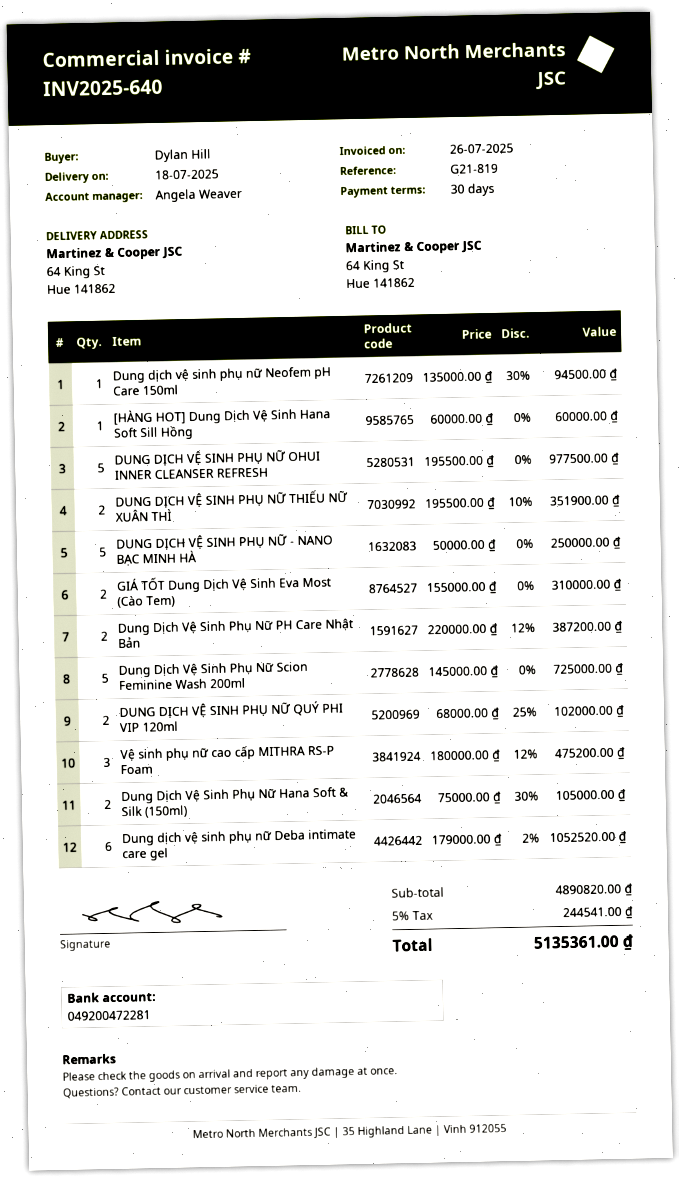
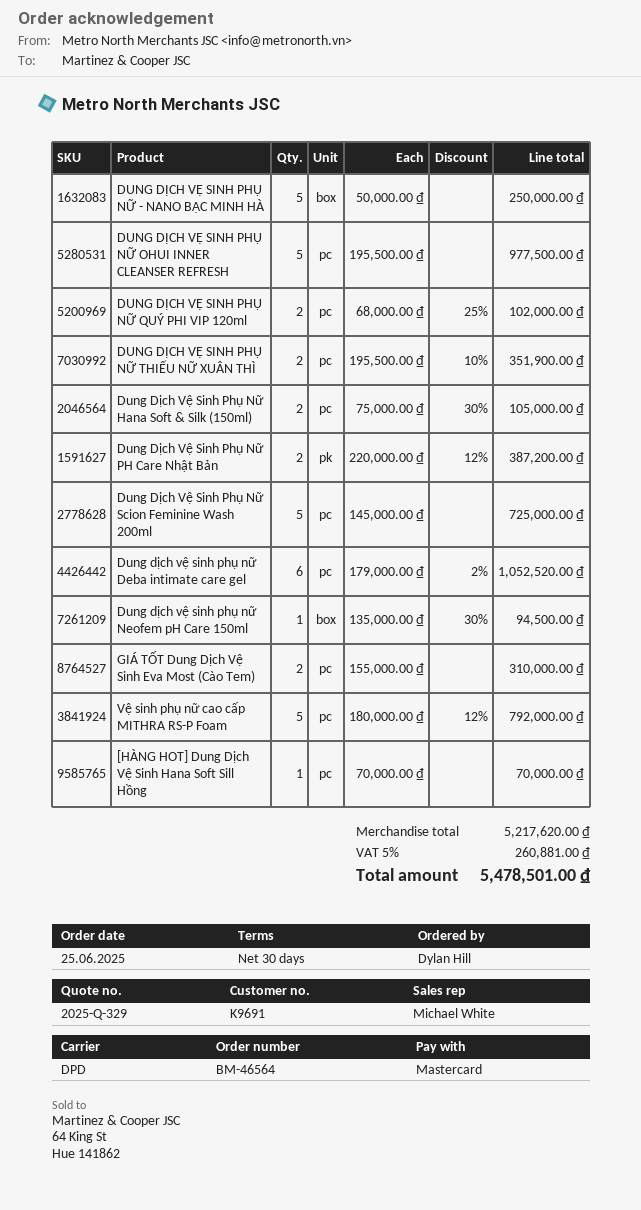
sales rep: Angela Weaver -> Michael White
[HÀNG HOT] Dung Dịch Vệ Sinh Hana Soft Sill Hồng: 1 x 60000.00 = 60000.00 -> 1 x 70000.00 = 70000.00
Vệ sinh phụ nữ cao cấp MITHRA RS-P Foam: 3 x 180000.00 - 12% = 475200.00 -> 5 x 180000.00 - 12% = 792000.00
subtotal: 4890820.00 -> 5217620.00
tax: 5% = 244541.00 -> 5% = 260881.00
total: 5135361.00 -> 5478501.00

